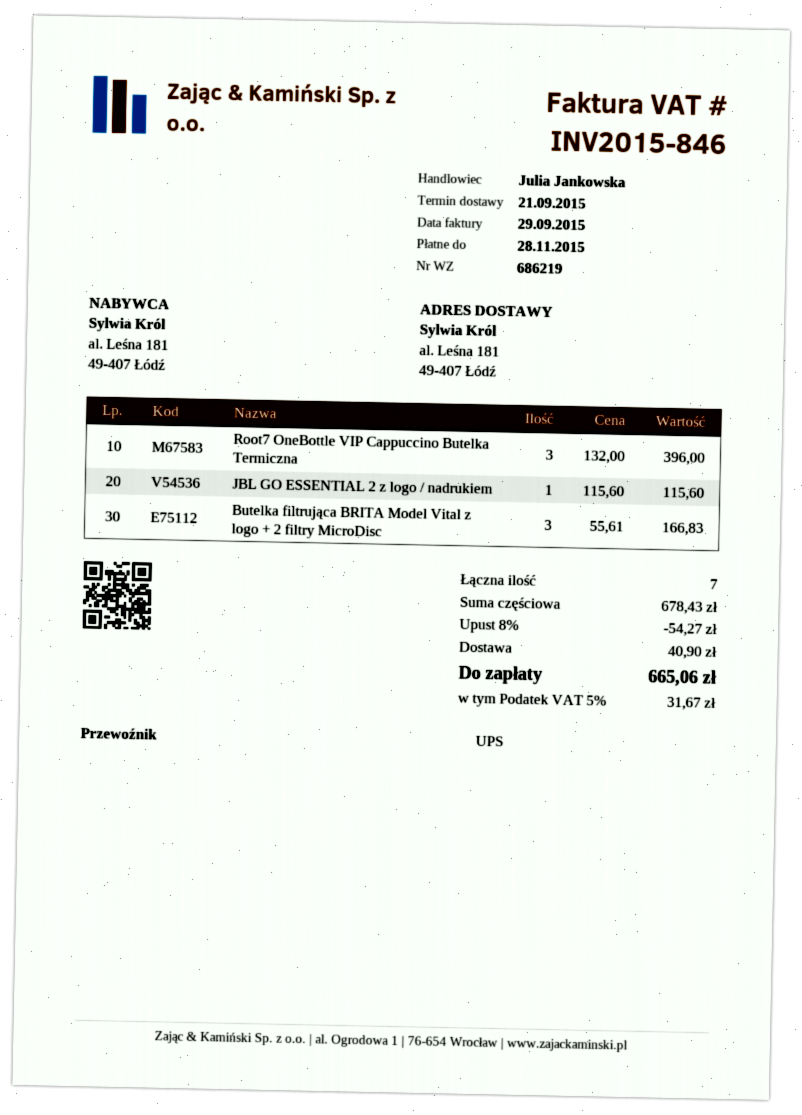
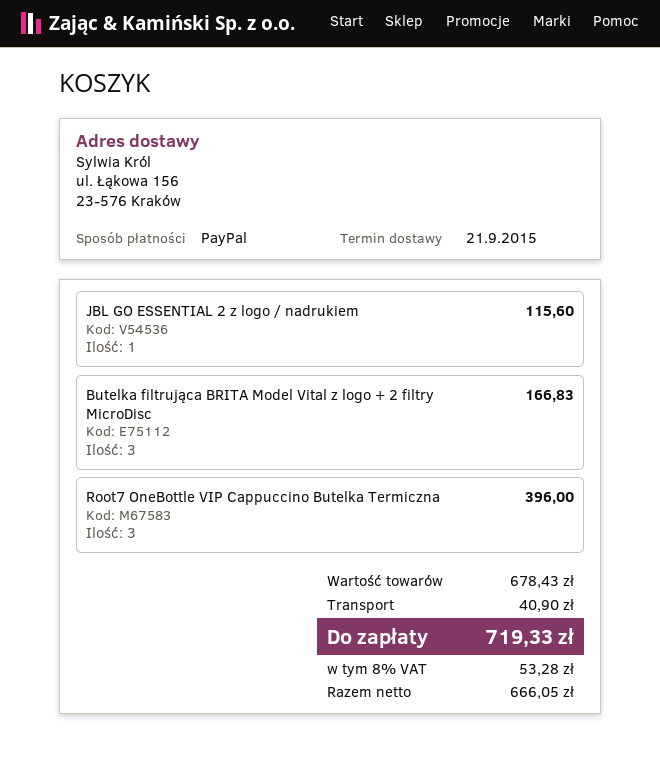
ship to: al. Leśna 181, 49-407 Łódź -> ul. Łąkowa 156, 23-576 Kraków
discount: 8% = 54.27 -> none
tax: 5% = 31.67 -> 8% = 53.28
total: 665.06 -> 719.33

